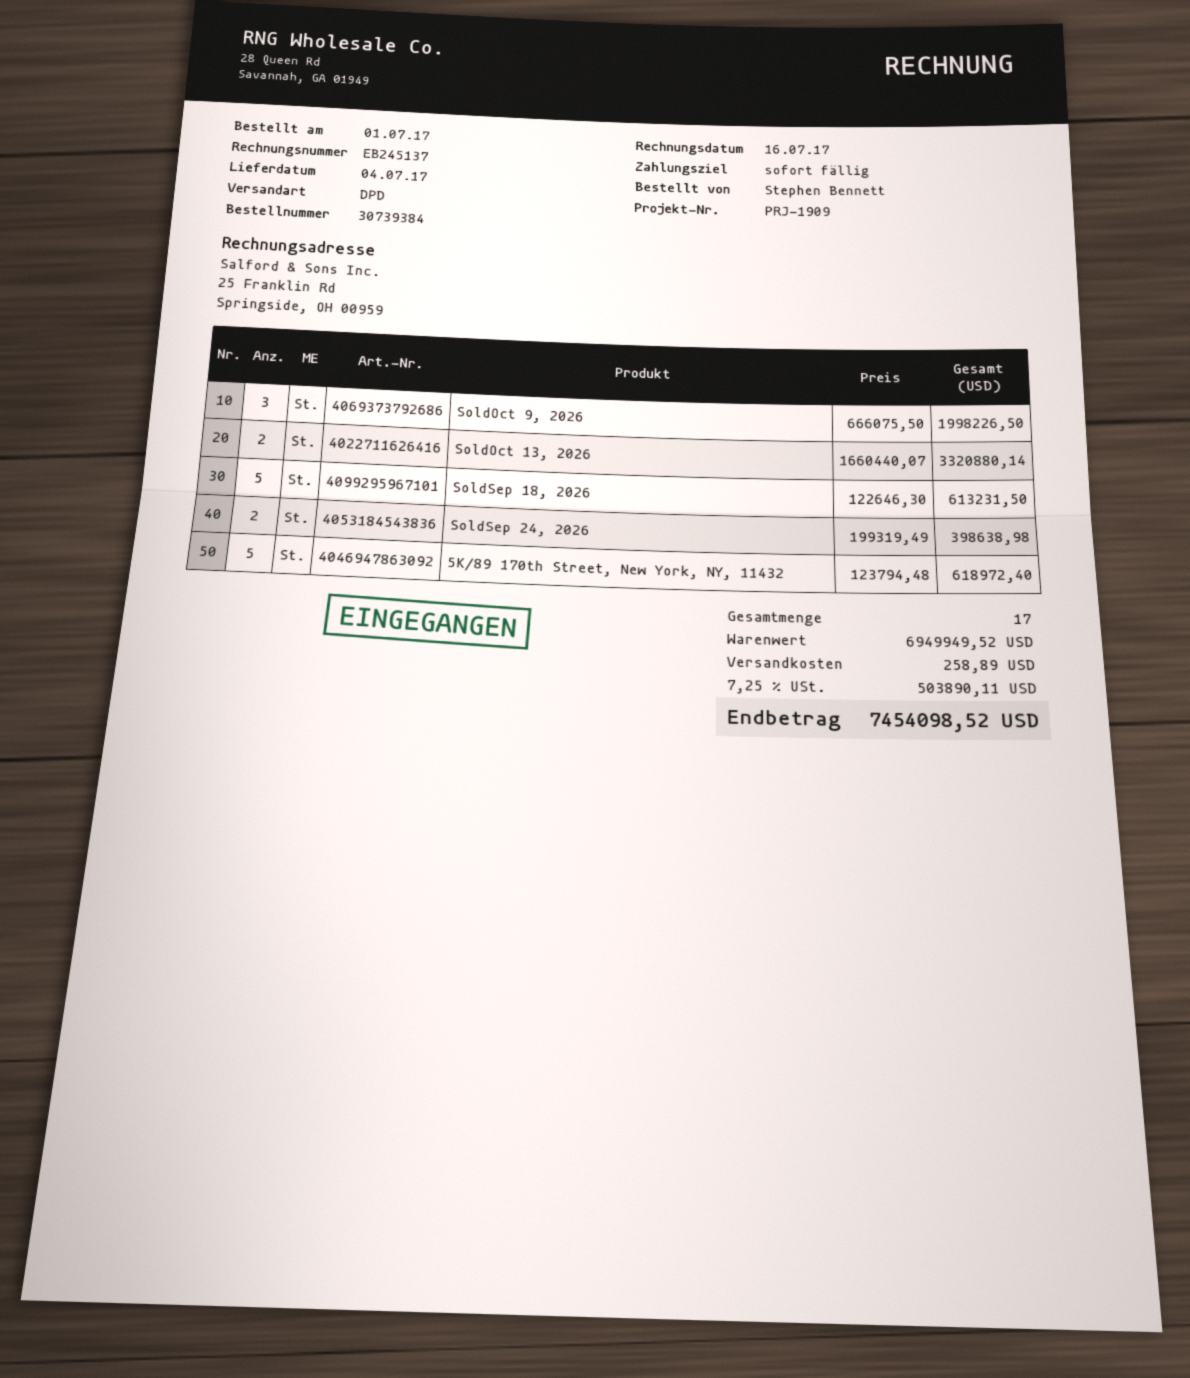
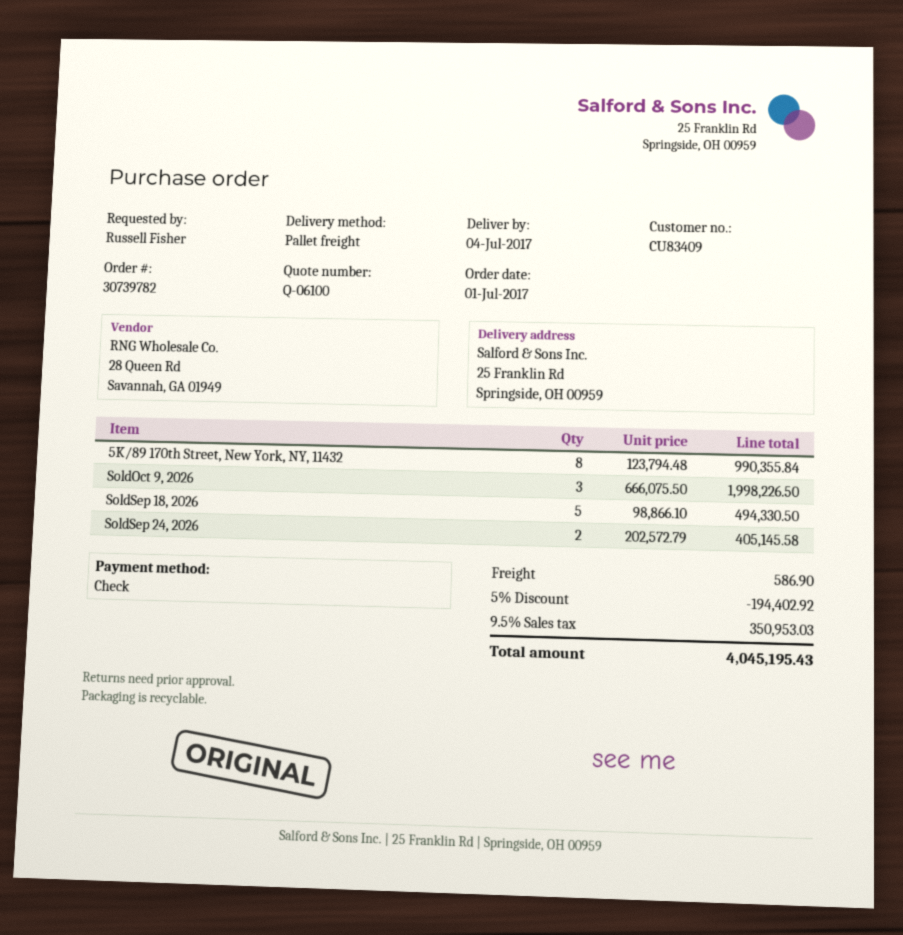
order number: 30739384 -> 30739782
ordered by: Stephen Bennett -> Russell Fisher
shipping method: DPD -> pallet freight
SoldOct 13, 2026: 2 x 1660440.07 = 3320880.14 -> none
SoldSep 18, 2026: 5 x 122646.30 = 613231.50 -> 5 x 98866.10 = 494330.50
SoldSep 24, 2026: 2 x 199319.49 = 398638.98 -> 2 x 202572.79 = 405145.58
5K/89 170th Street, New York, NY, 11432: 5 x 123794.48 = 618972.40 -> 8 x 123794.48 = 990355.84
discount: none -> 5% = 194402.92
shipping: 258.89 -> 586.90
tax: 7.25% = 503890.11 -> 9.5% = 350953.03
total: 7454098.52 -> 4045195.43

